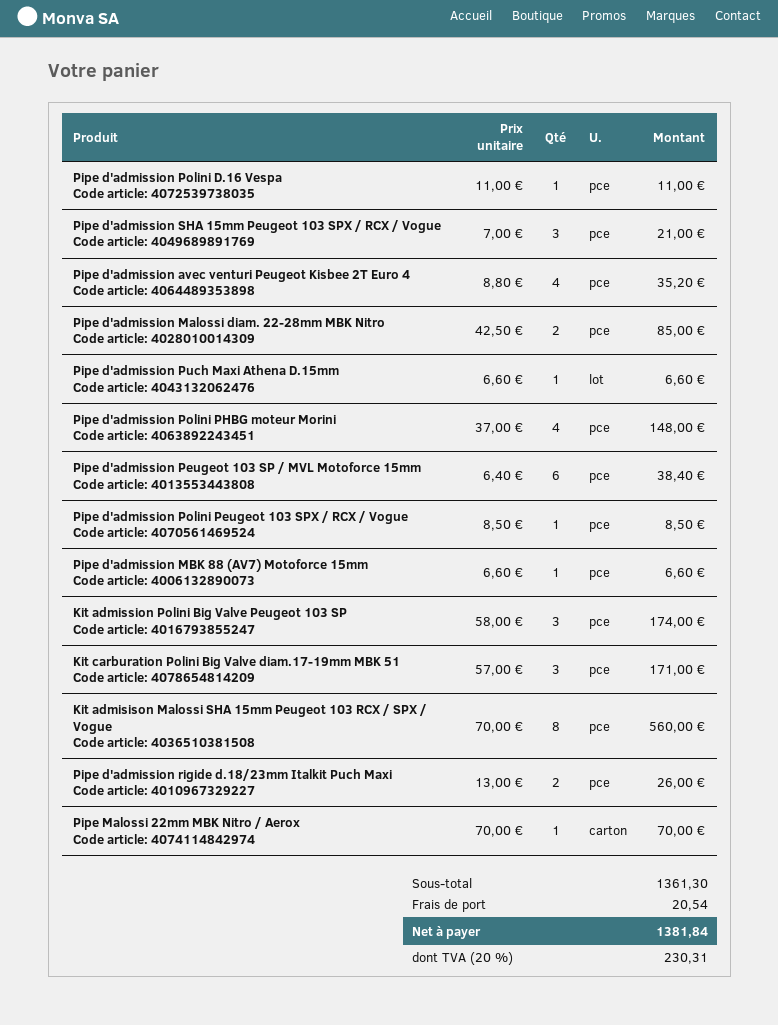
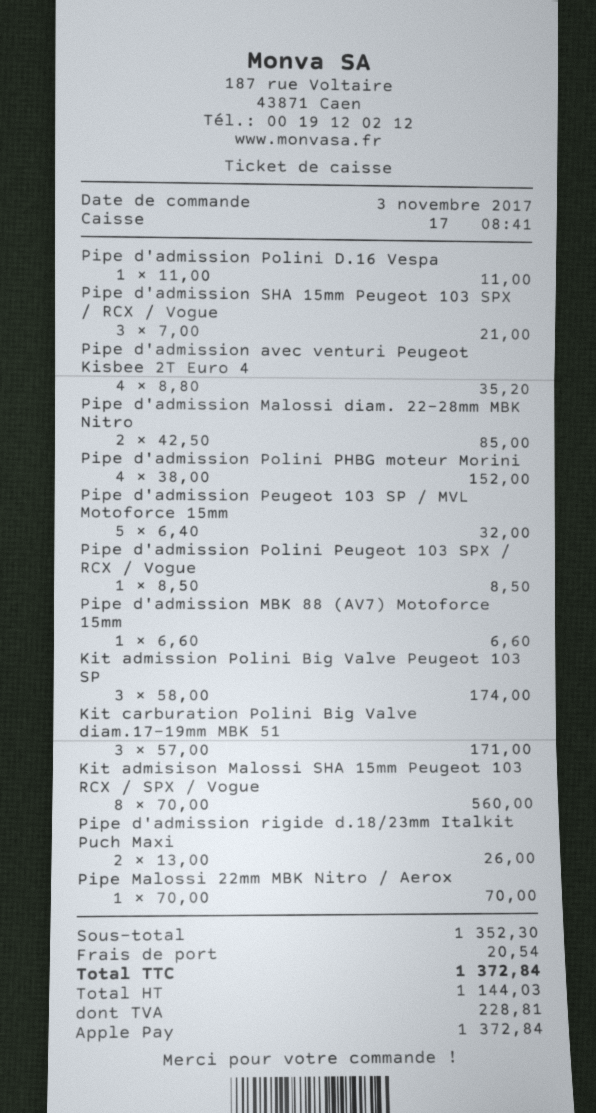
Pipe d'admission Puch Maxi Athena D.15mm: 1 x 6.60 = 6.60 -> none
Pipe d'admission Polini PHBG moteur Morini: 4 x 37.00 = 148.00 -> 4 x 38.00 = 152.00
Pipe d'admission Peugeot 103 SP / MVL Motoforce 15mm: 6 x 6.40 = 38.40 -> 5 x 6.40 = 32.00
subtotal: 1361.30 -> 1352.30
tax: 230.31 -> 228.81
total: 1381.84 -> 1372.84

